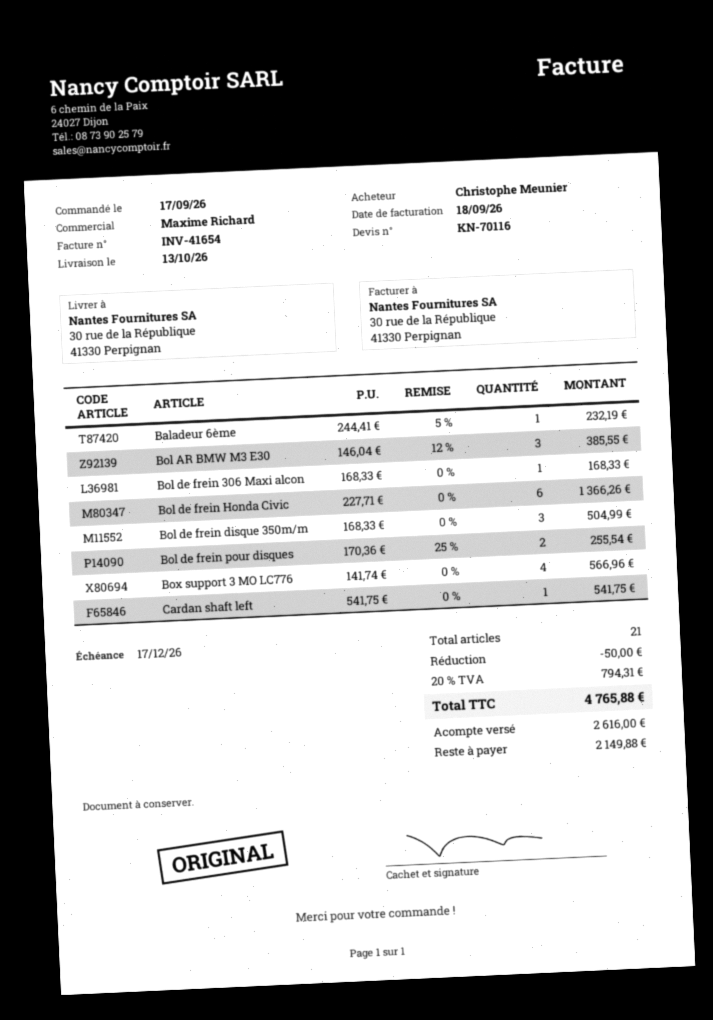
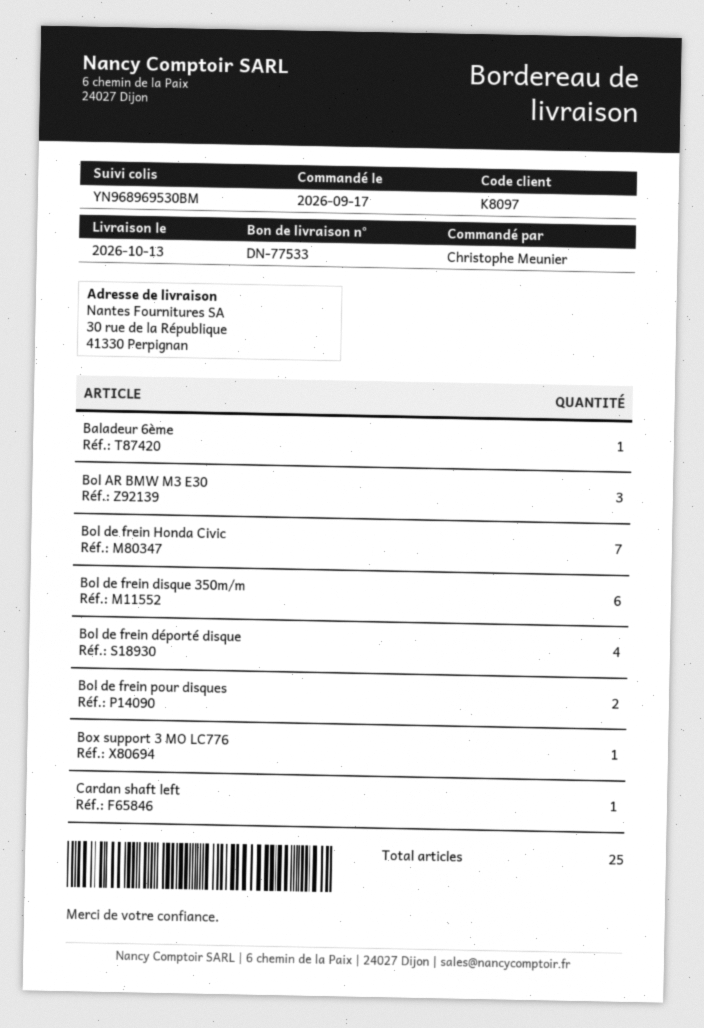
Bol de frein 306 Maxi alcon: 1 -> none
Bol de frein Honda Civic: 6 -> 7
Bol de frein disque 350m/m: 3 -> 6
Box support 3 MO LC776: 4 -> 1
Bol de frein déporté disque: none -> 4
total quantity: 21 -> 25

